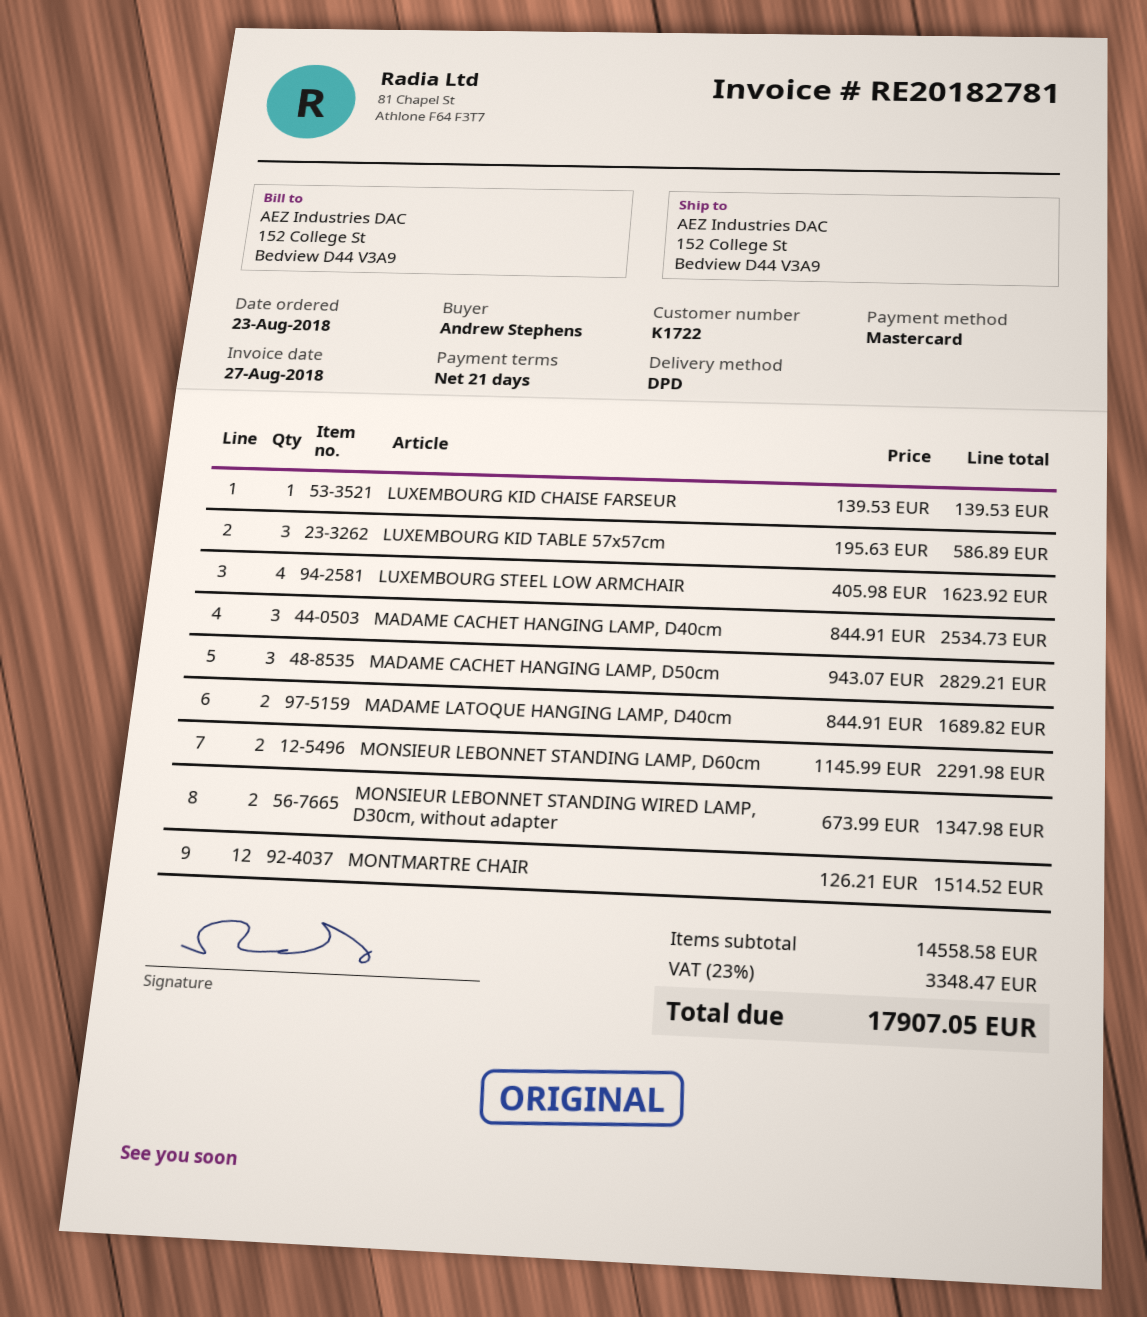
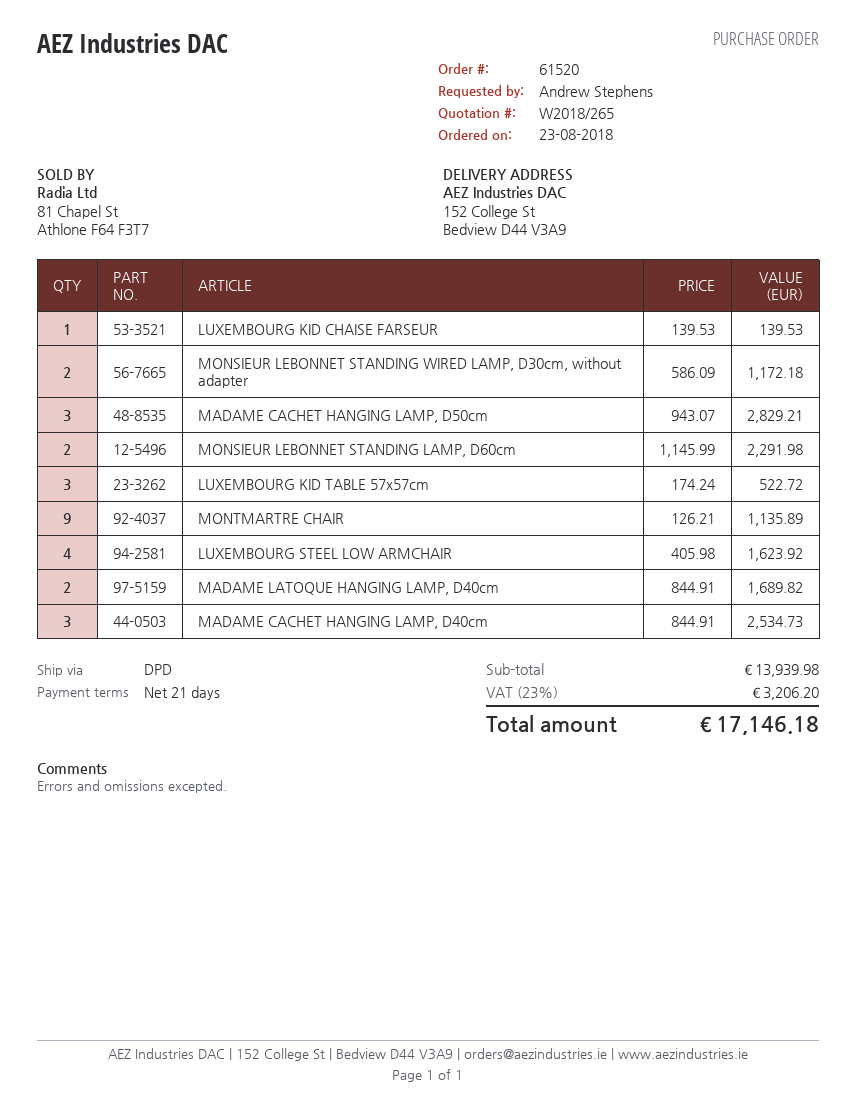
LUXEMBOURG KID TABLE 57x57cm: 3 x 195.63 = 586.89 -> 3 x 174.24 = 522.72
MONSIEUR LEBONNET STANDING WIRED LAMP, D30cm, without adapter: 2 x 673.99 = 1347.98 -> 2 x 586.09 = 1172.18
MONTMARTRE CHAIR: 12 x 126.21 = 1514.52 -> 9 x 126.21 = 1135.89
subtotal: 14558.58 -> 13939.98
tax: 23% = 3348.47 -> 23% = 3206.20
total: 17907.05 -> 17146.18

